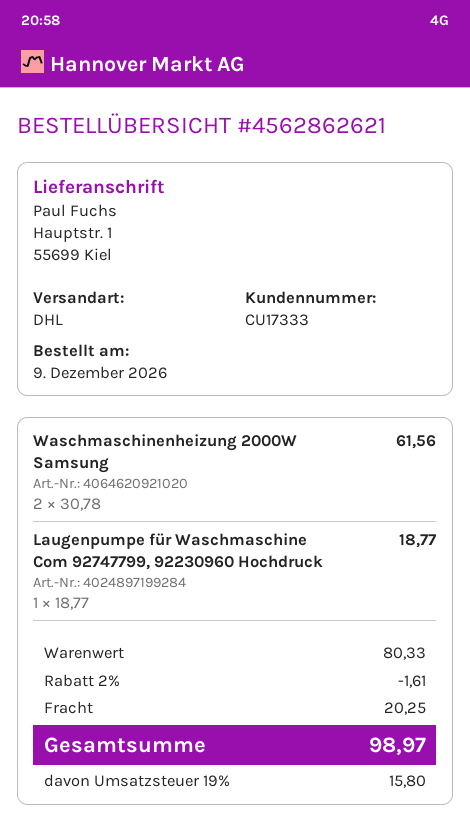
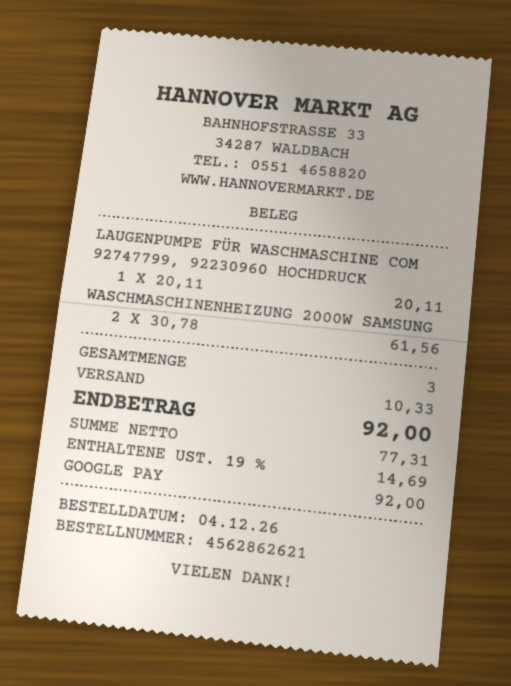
order date: 2026-12-09 -> 2026-12-04
Laugenpumpe für Waschmaschine Com 92747799, 92230960 Hochdruck: 1 x 18.77 = 18.77 -> 1 x 20.11 = 20.11
discount: 2% = 1.61 -> none
shipping: 20.25 -> 10.33
tax: 19% = 15.80 -> 19% = 14.69
total: 98.97 -> 92.00

